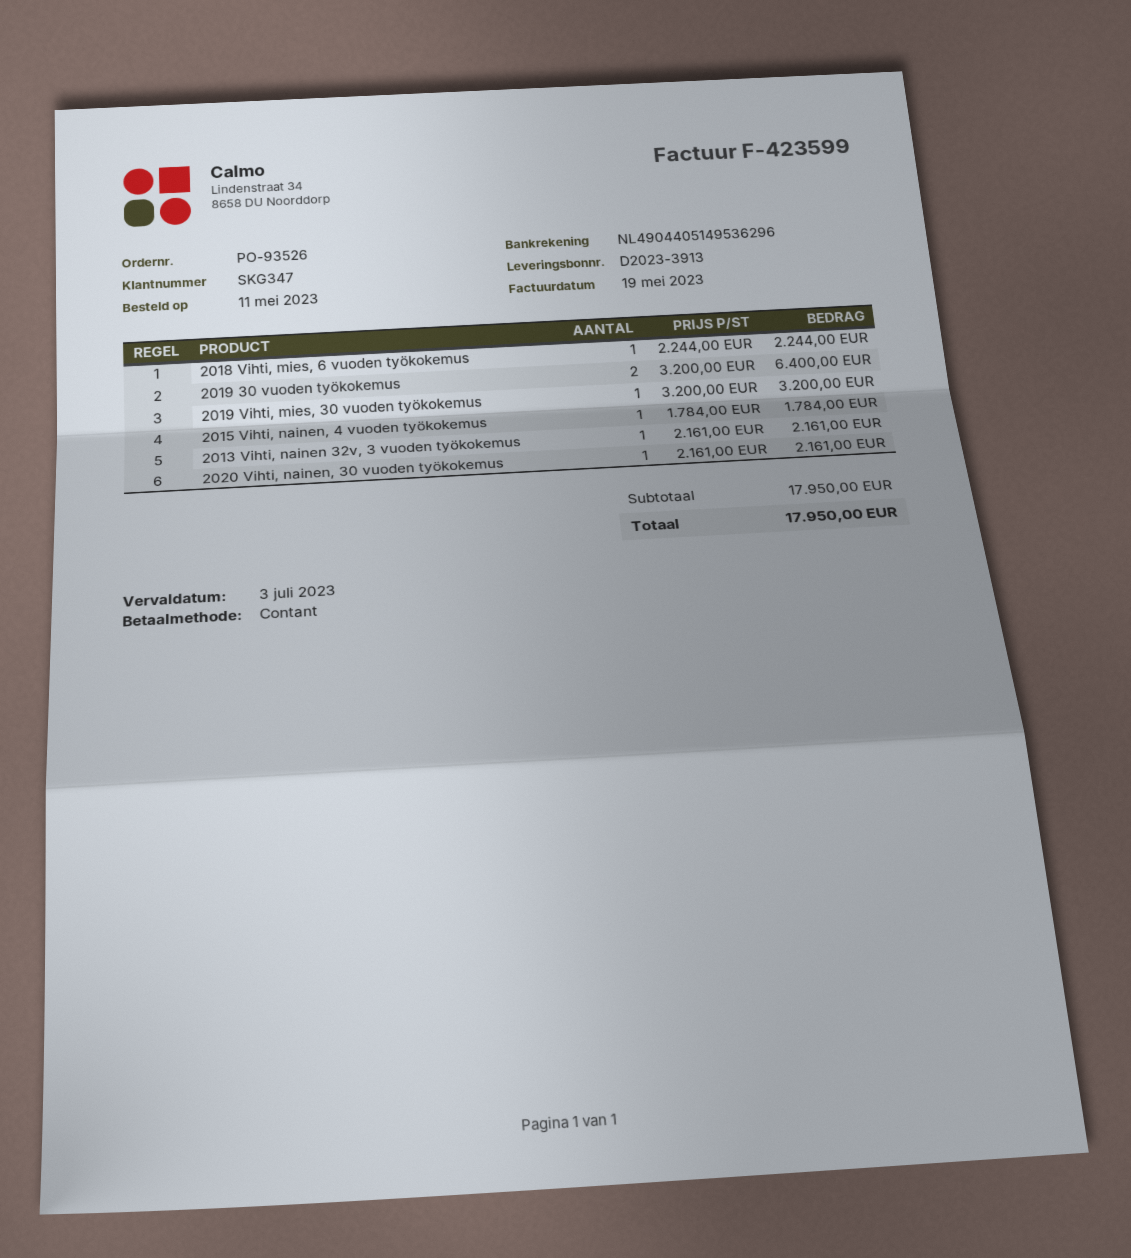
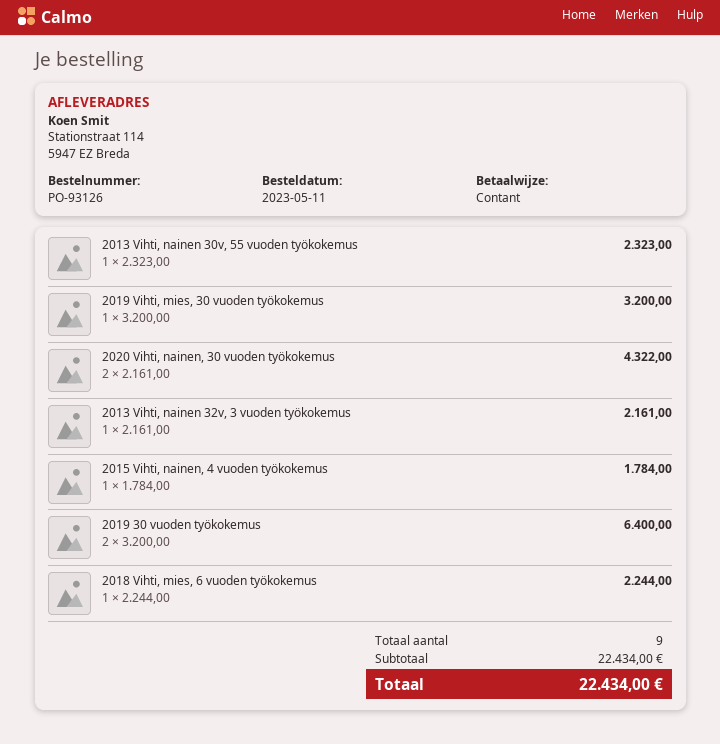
order number: PO-93526 -> PO-93126
2020 Vihti, nainen, 30 vuoden työkokemus: 1 x 2161.00 = 2161.00 -> 2 x 2161.00 = 4322.00
2013 Vihti, nainen 30v, 55 vuoden työkokemus: none -> 1 x 2323.00 = 2323.00
subtotal: 17950.00 -> 22434.00
total: 17950.00 -> 22434.00

